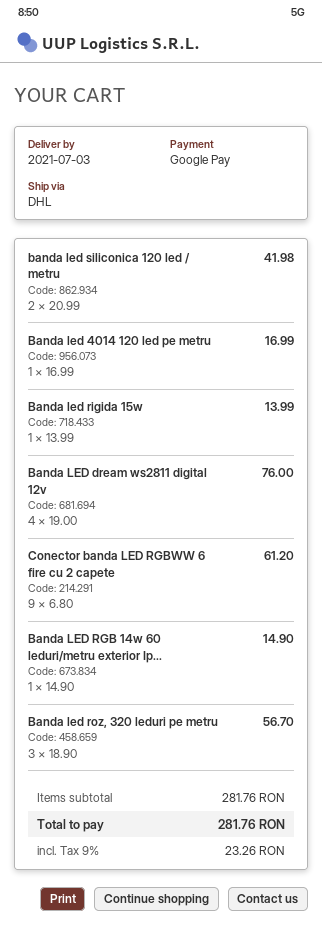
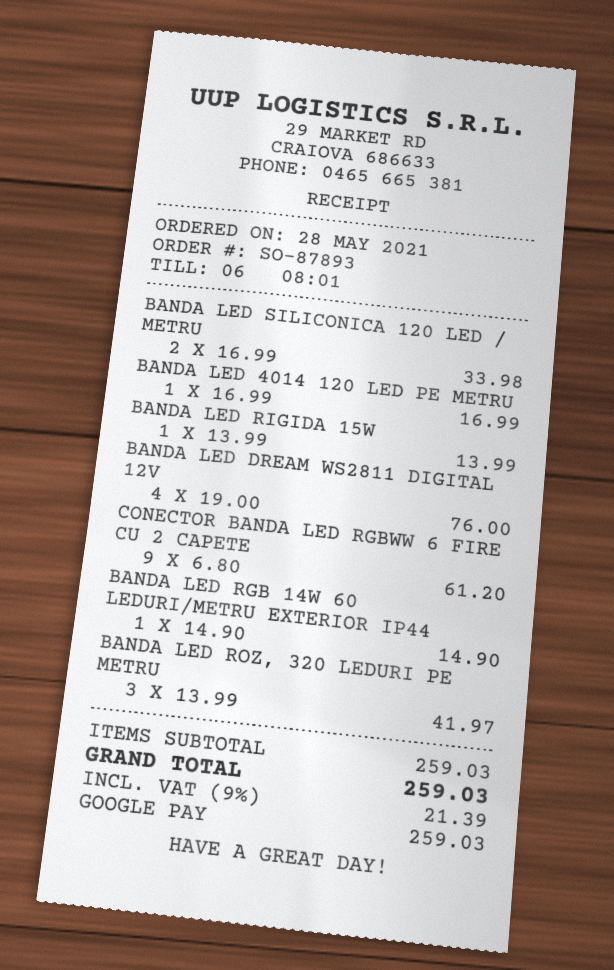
banda led siliconica 120 led / metru: 2 x 20.99 = 41.98 -> 2 x 16.99 = 33.98
Banda led roz, 320 leduri pe metru: 3 x 18.90 = 56.70 -> 3 x 13.99 = 41.97
subtotal: 281.76 -> 259.03
tax: 9% = 23.26 -> 9% = 21.39
total: 281.76 -> 259.03

